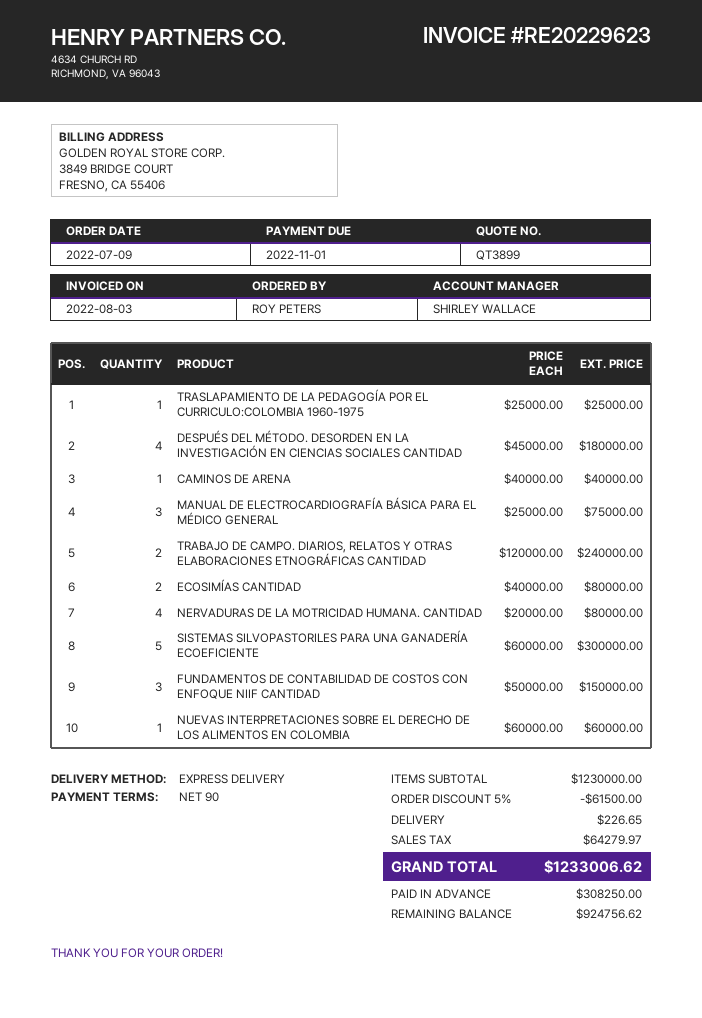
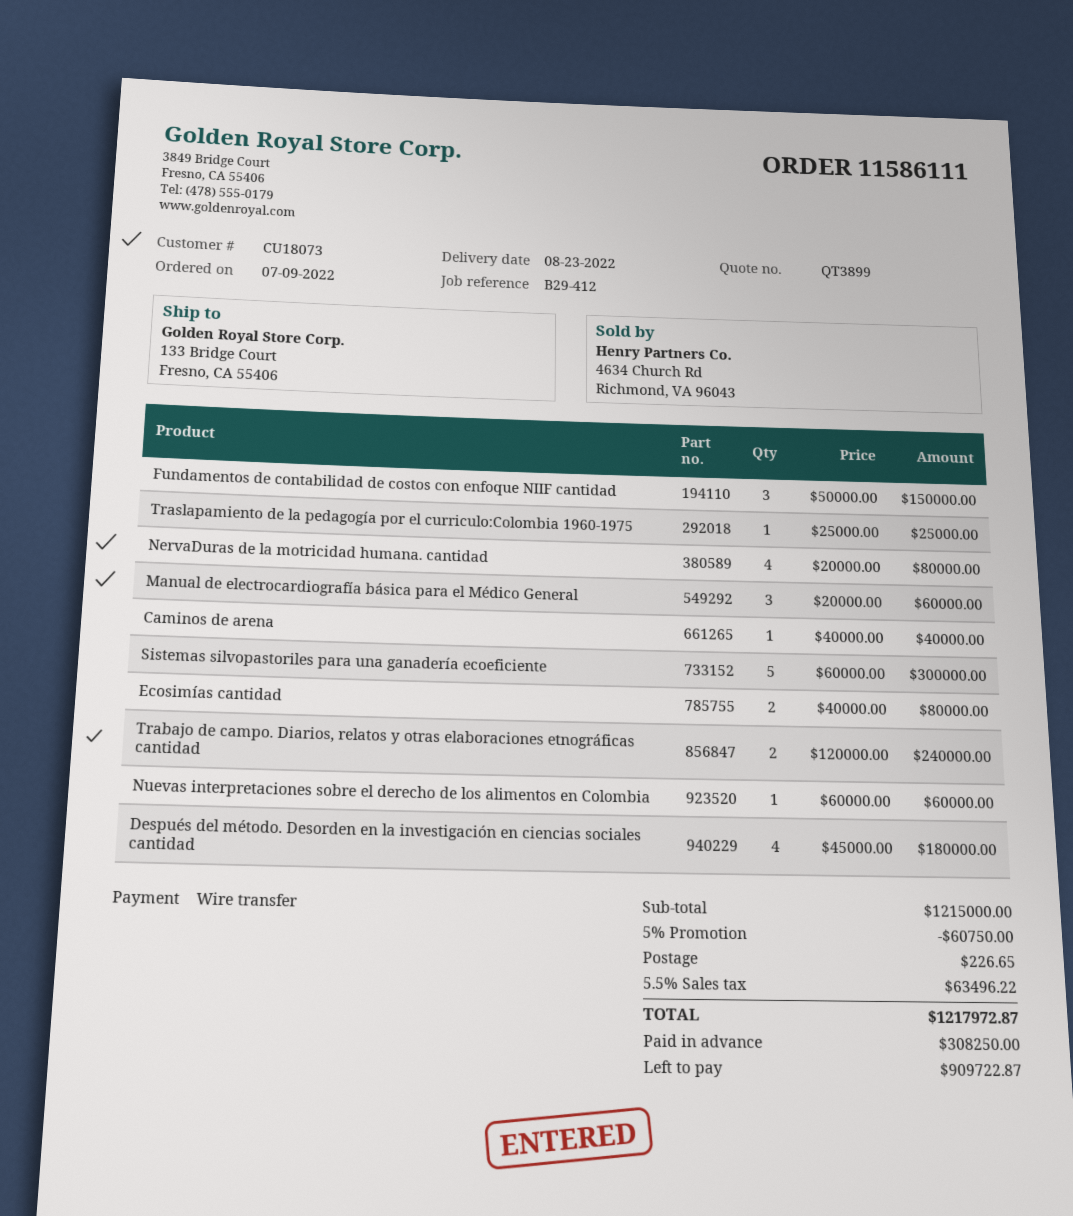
MANUAL DE ELECTROCARDIOGRAFÍA BÁSICA PARA EL MÉDICO GENERAL: 3 x 25000.00 = 75000.00 -> 3 x 20000.00 = 60000.00
subtotal: 1230000.00 -> 1215000.00
discount: 5% = 61500.00 -> 5% = 60750.00
tax: 64279.97 -> 63496.22
total: 1233006.62 -> 1217972.87
balance: 924756.62 -> 909722.87

